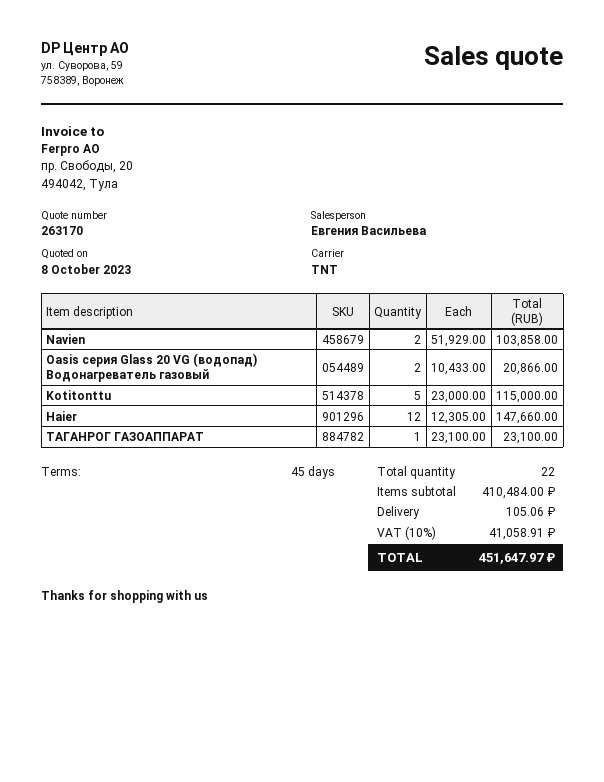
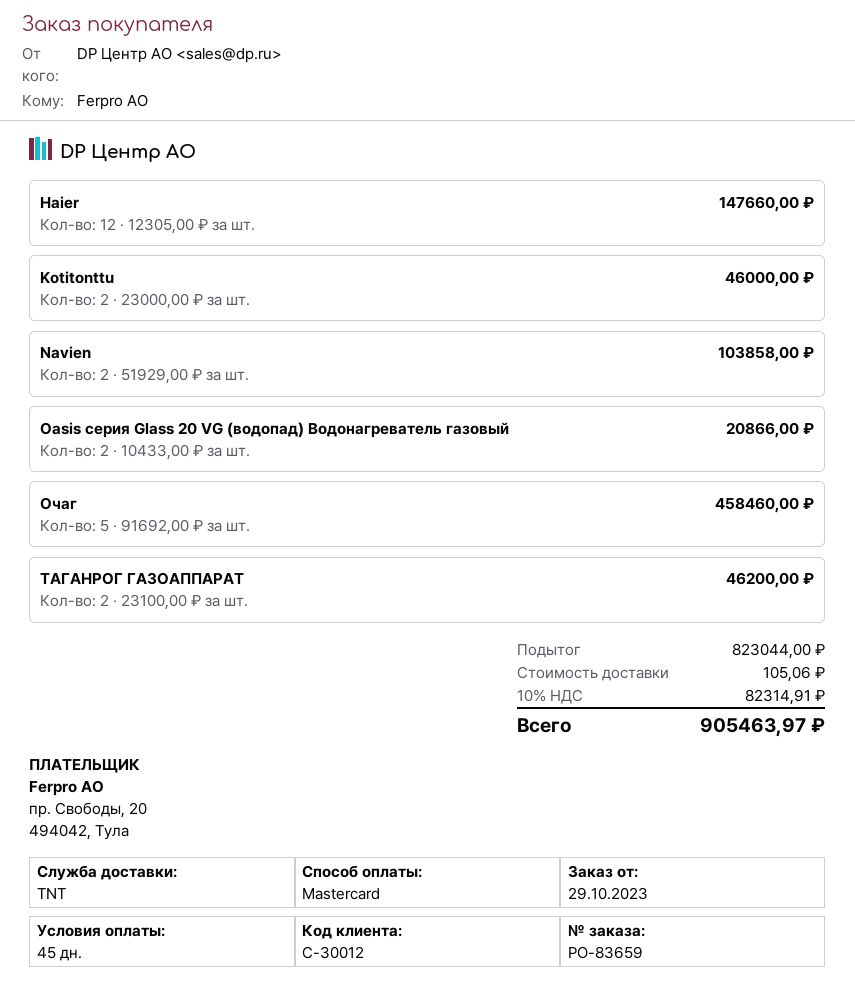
Kotitonttu: 5 x 23000.00 = 115000.00 -> 2 x 23000.00 = 46000.00
ТАГАНРОГ ГАЗОАППАРАТ: 1 x 23100.00 = 23100.00 -> 2 x 23100.00 = 46200.00
Очаг: none -> 5 x 91692.00 = 458460.00
subtotal: 410484.00 -> 823044.00
tax: 10% = 41058.91 -> 10% = 82314.91
total: 451647.97 -> 905463.97

